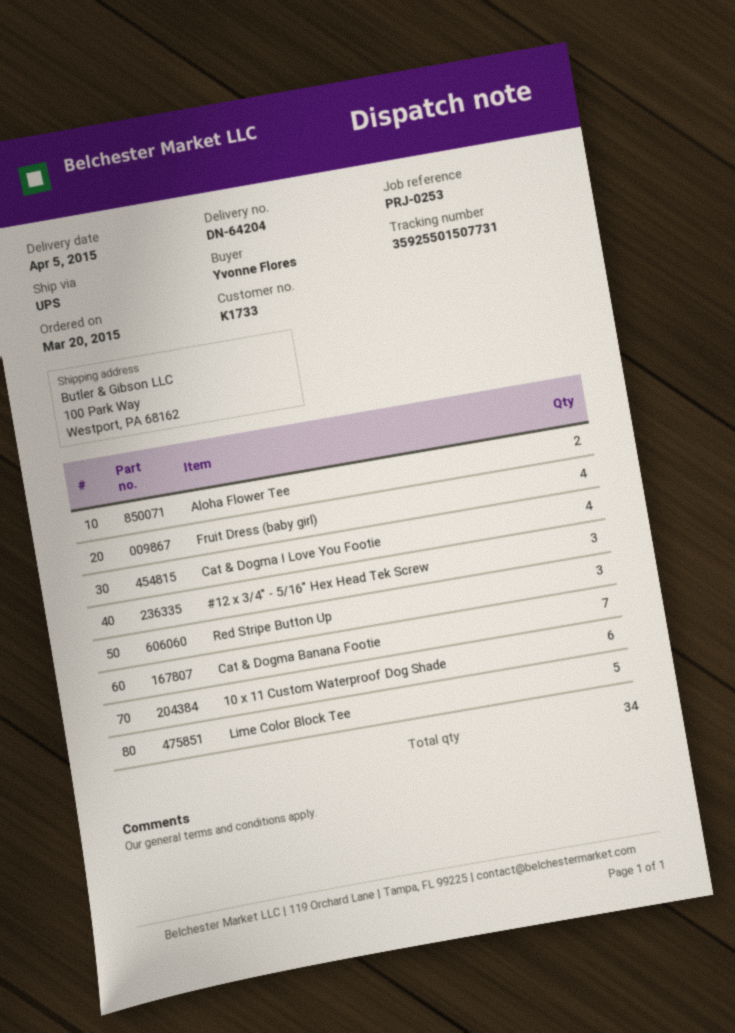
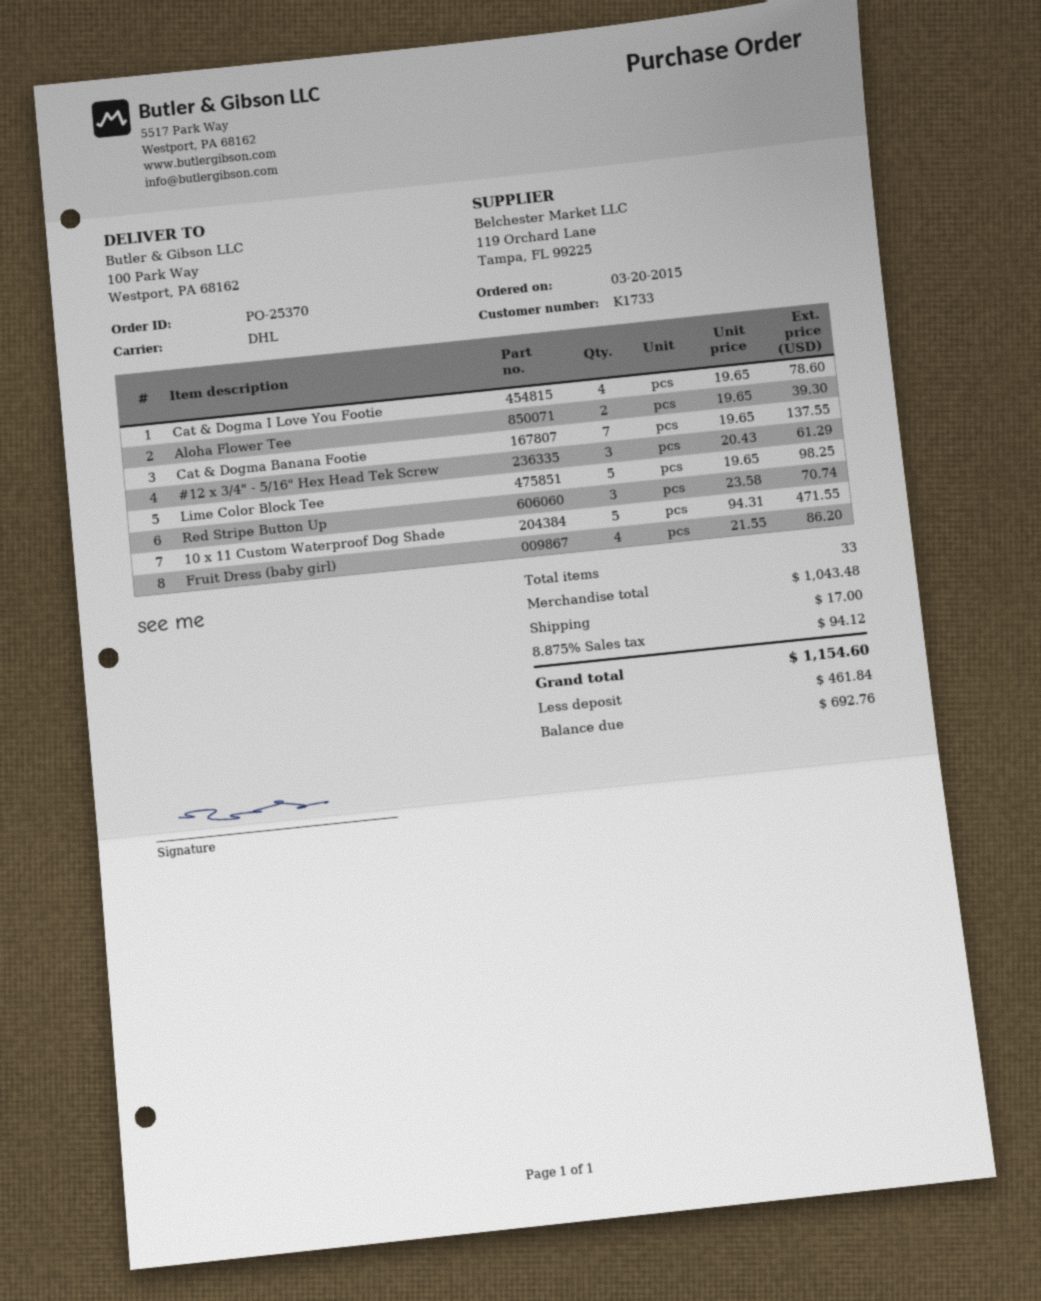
shipping method: UPS -> DHL
10 x 11 Custom Waterproof Dog Shade: 6 -> 5
total quantity: 34 -> 33

